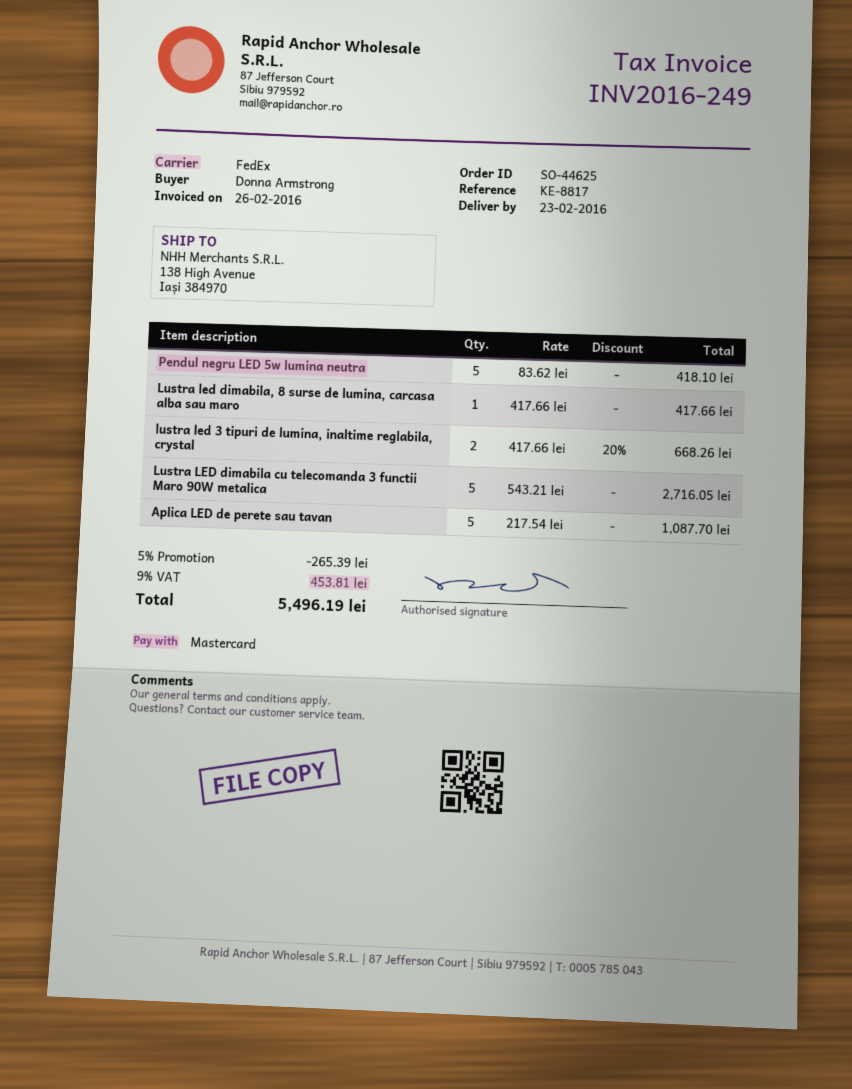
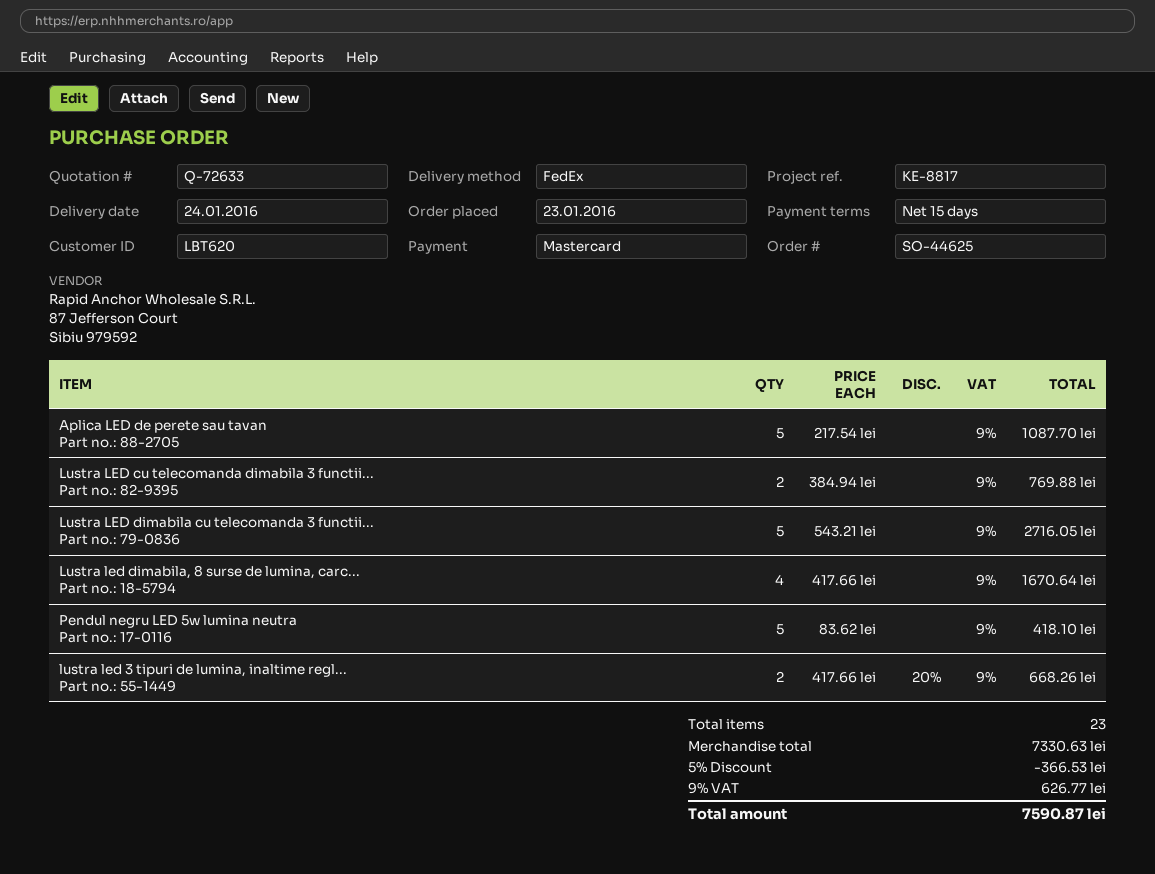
delivery date: 2016-02-23 -> 2016-01-24
Lustra led dimabila, 8 surse de lumina, carcasa alba sau maro: 1 x 417.66 = 417.66 -> 4 x 417.66 = 1670.64
Lustra LED cu telecomanda dimabila 3 functii...: none -> 2 x 384.94 = 769.88
discount: 5% = 265.39 -> 5% = 366.53
tax: 9% = 453.81 -> 9% = 626.77
total: 5496.19 -> 7590.87

